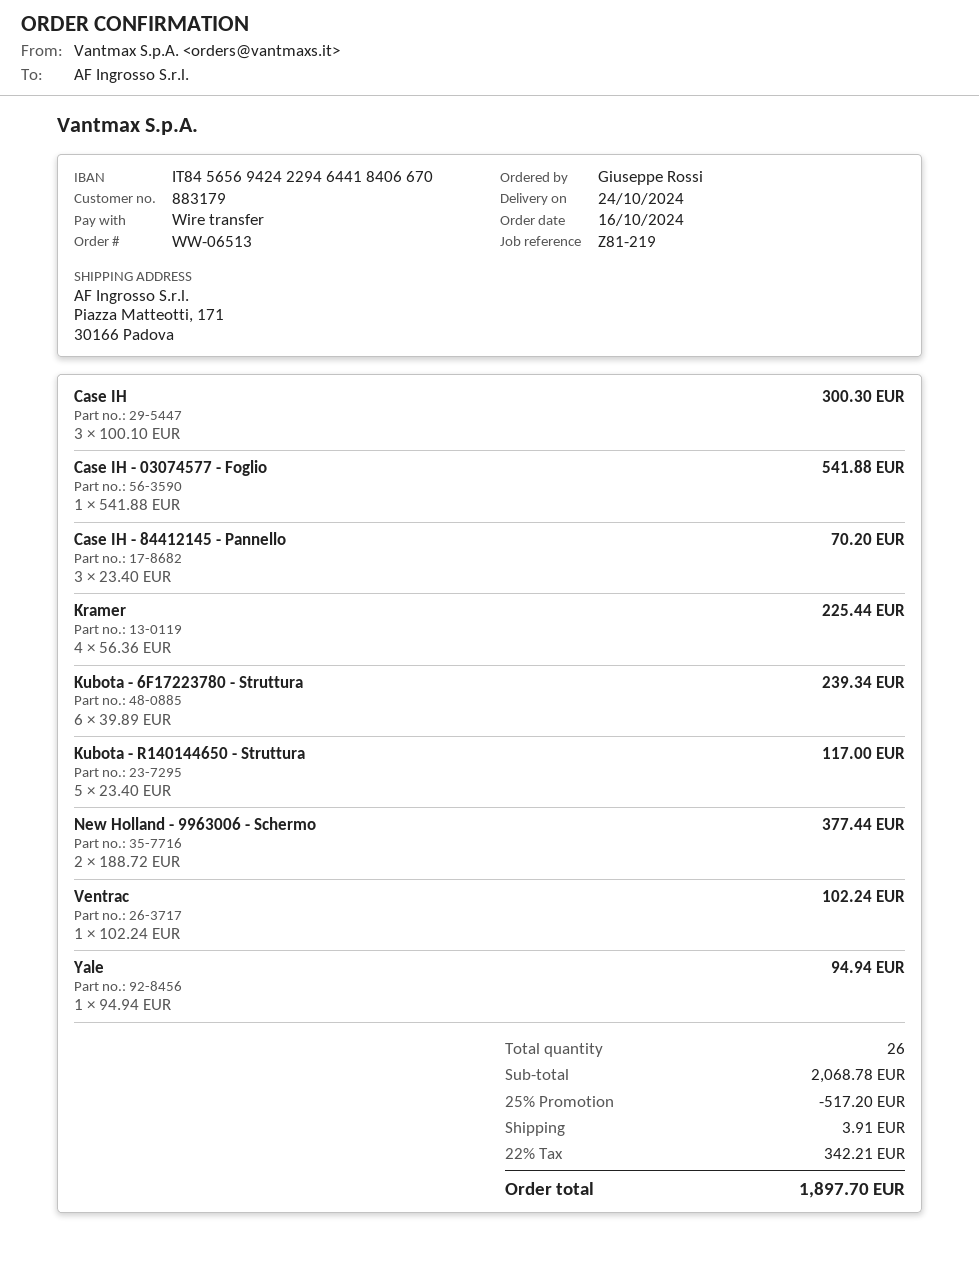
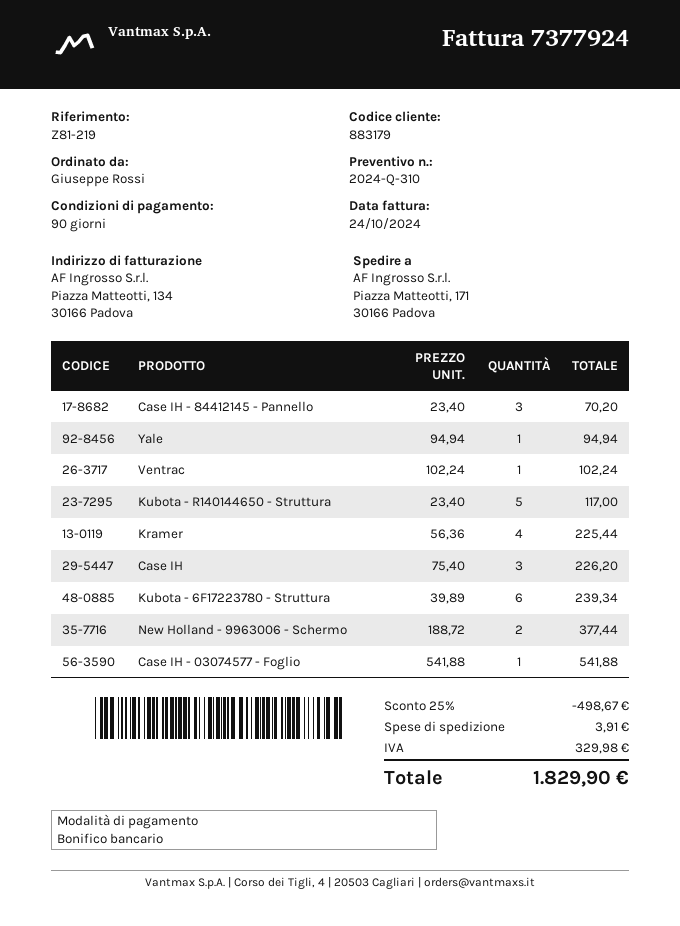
Case IH: 3 x 100.10 = 300.30 -> 3 x 75.40 = 226.20
discount: 25% = 517.20 -> 25% = 498.67
tax: 342.21 -> 329.98
total: 1897.70 -> 1829.90

